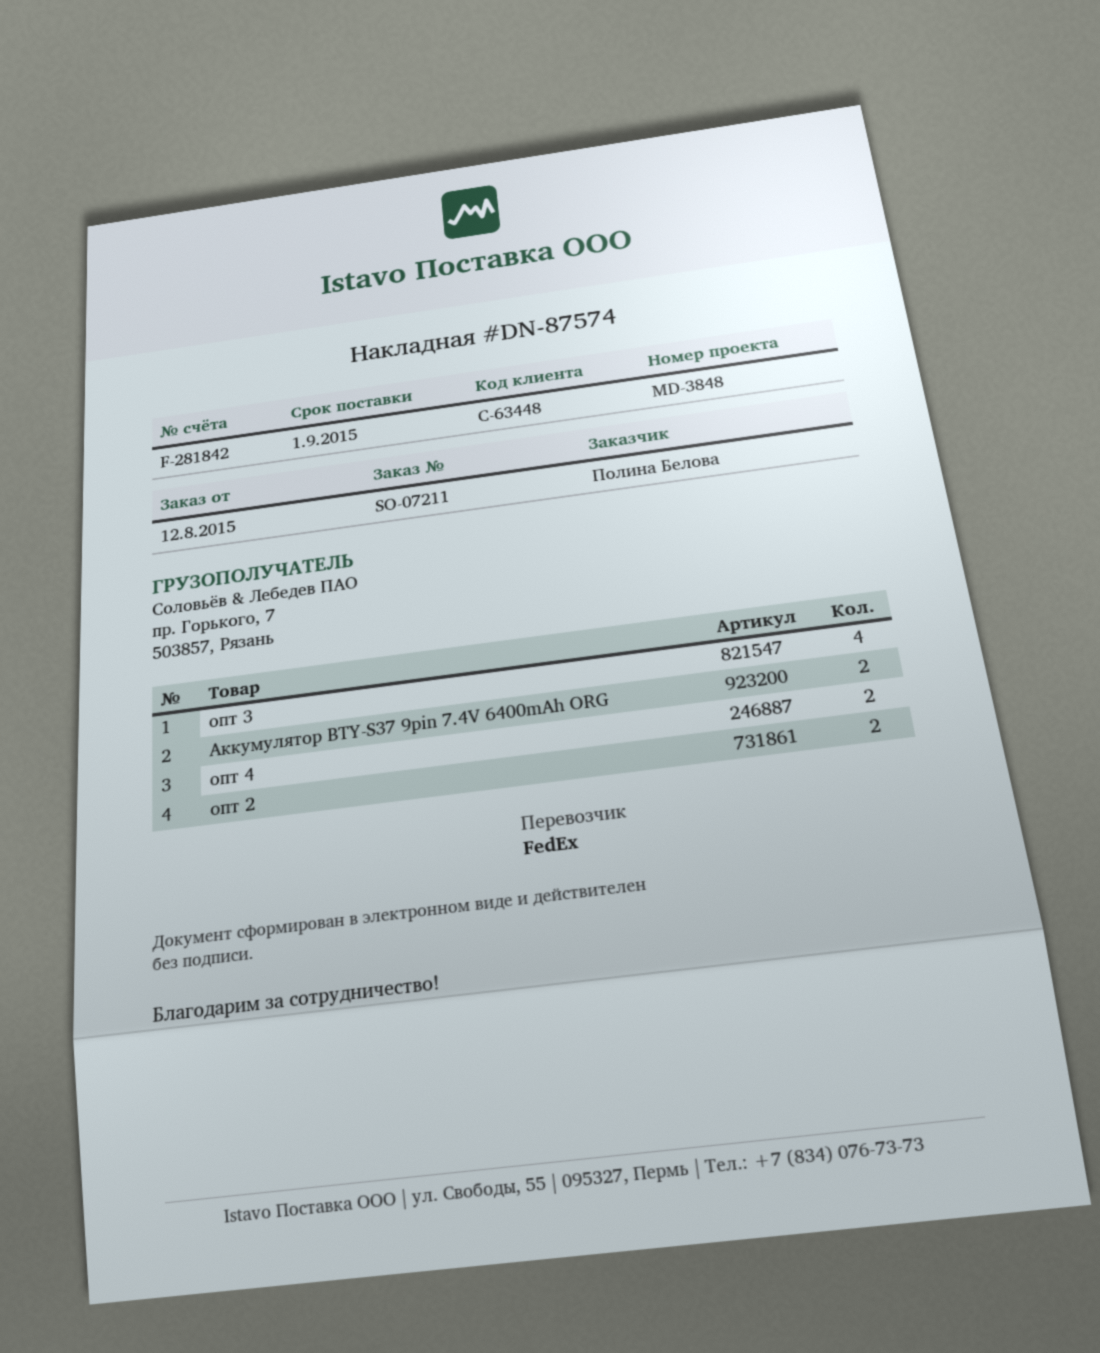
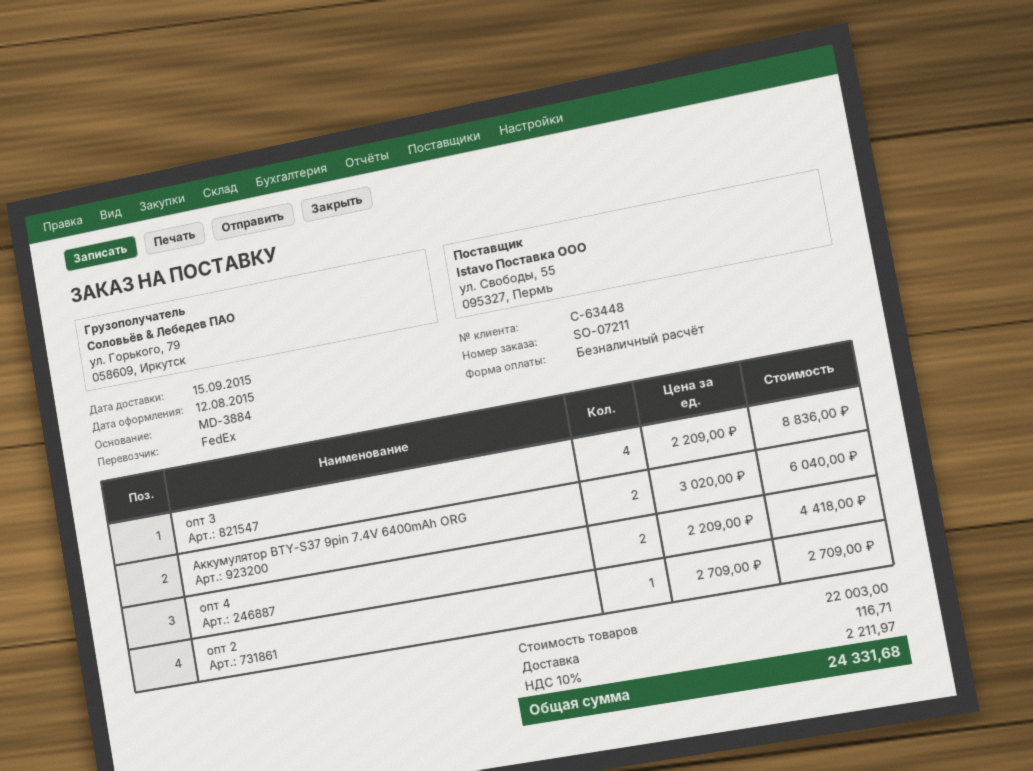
delivery date: 2015-09-01 -> 2015-09-15
reference: MD-3848 -> MD-3884
ship to: пр. Горького, 7, 503857, Рязань -> ул. Горького, 79, 058609, Иркутск
опт 2: 2 -> 1

